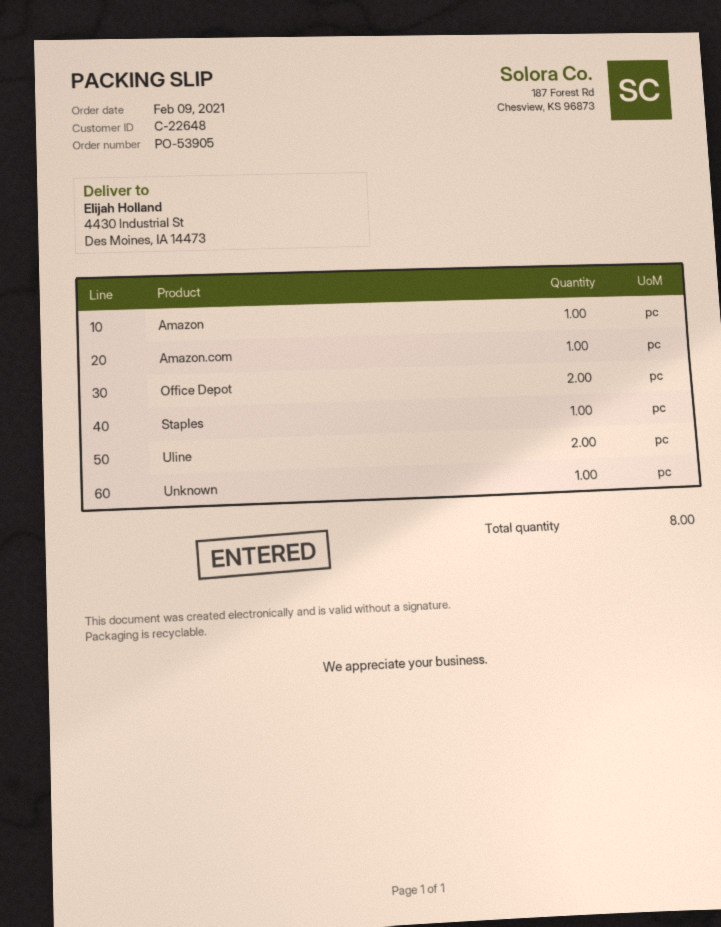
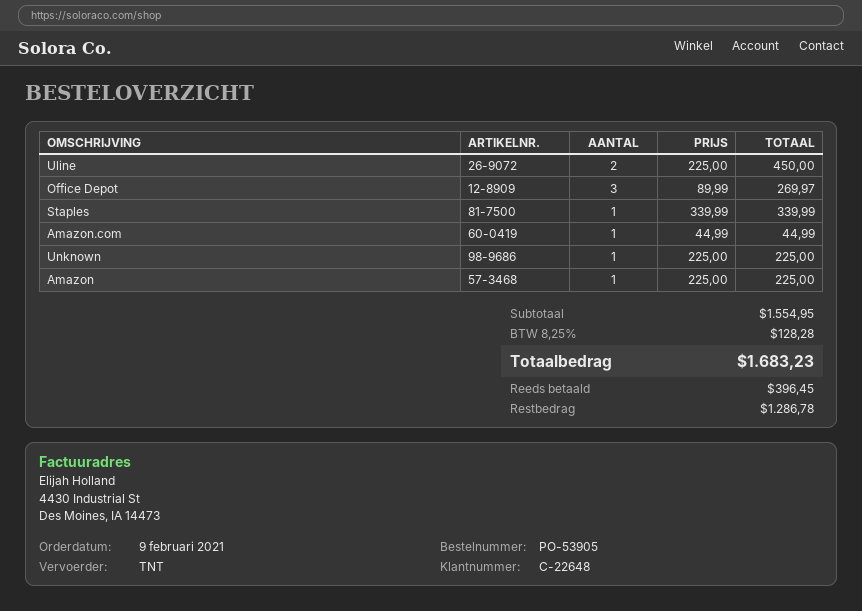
Office Depot: 2 -> 3

